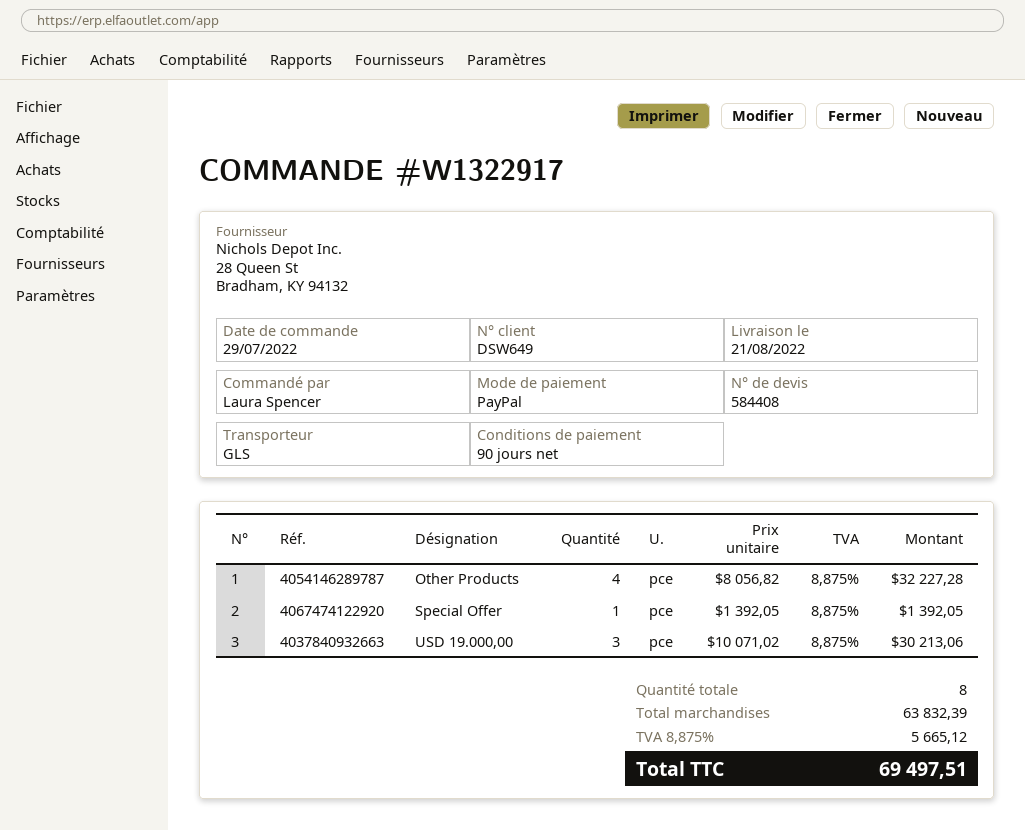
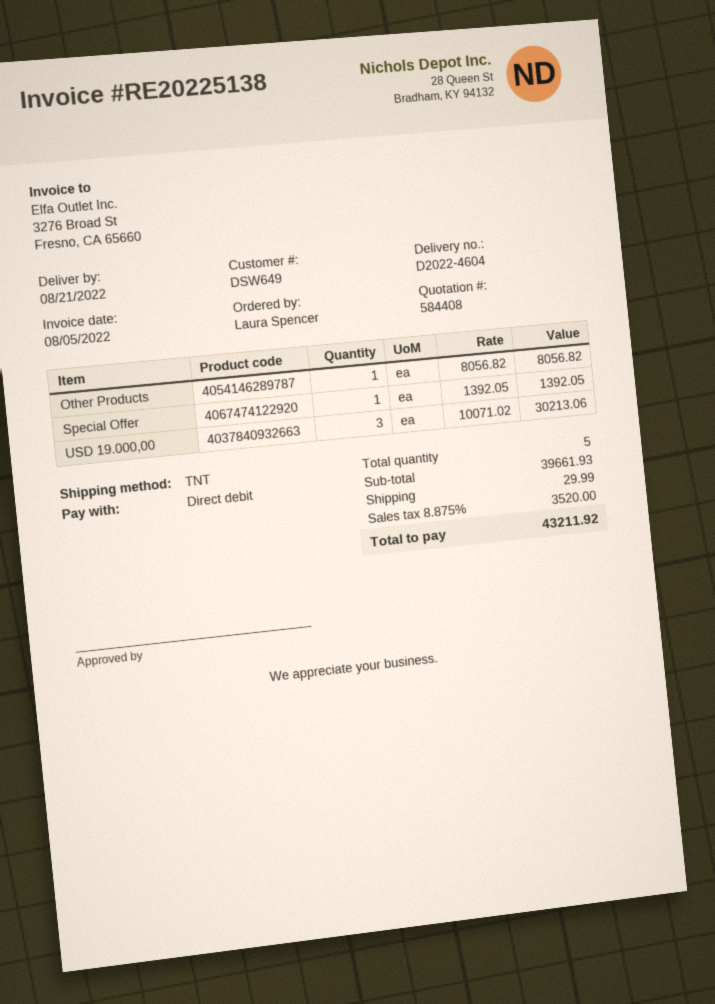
payment method: PayPal -> direct debit
shipping method: GLS -> TNT
Other Products: 4 x 8056.82 = 32227.28 -> 1 x 8056.82 = 8056.82
total quantity: 8 -> 5
subtotal: 63832.39 -> 39661.93
shipping: none -> 29.99
tax: 8.875% = 5665.12 -> 8.875% = 3520.00
total: 69497.51 -> 43211.92

